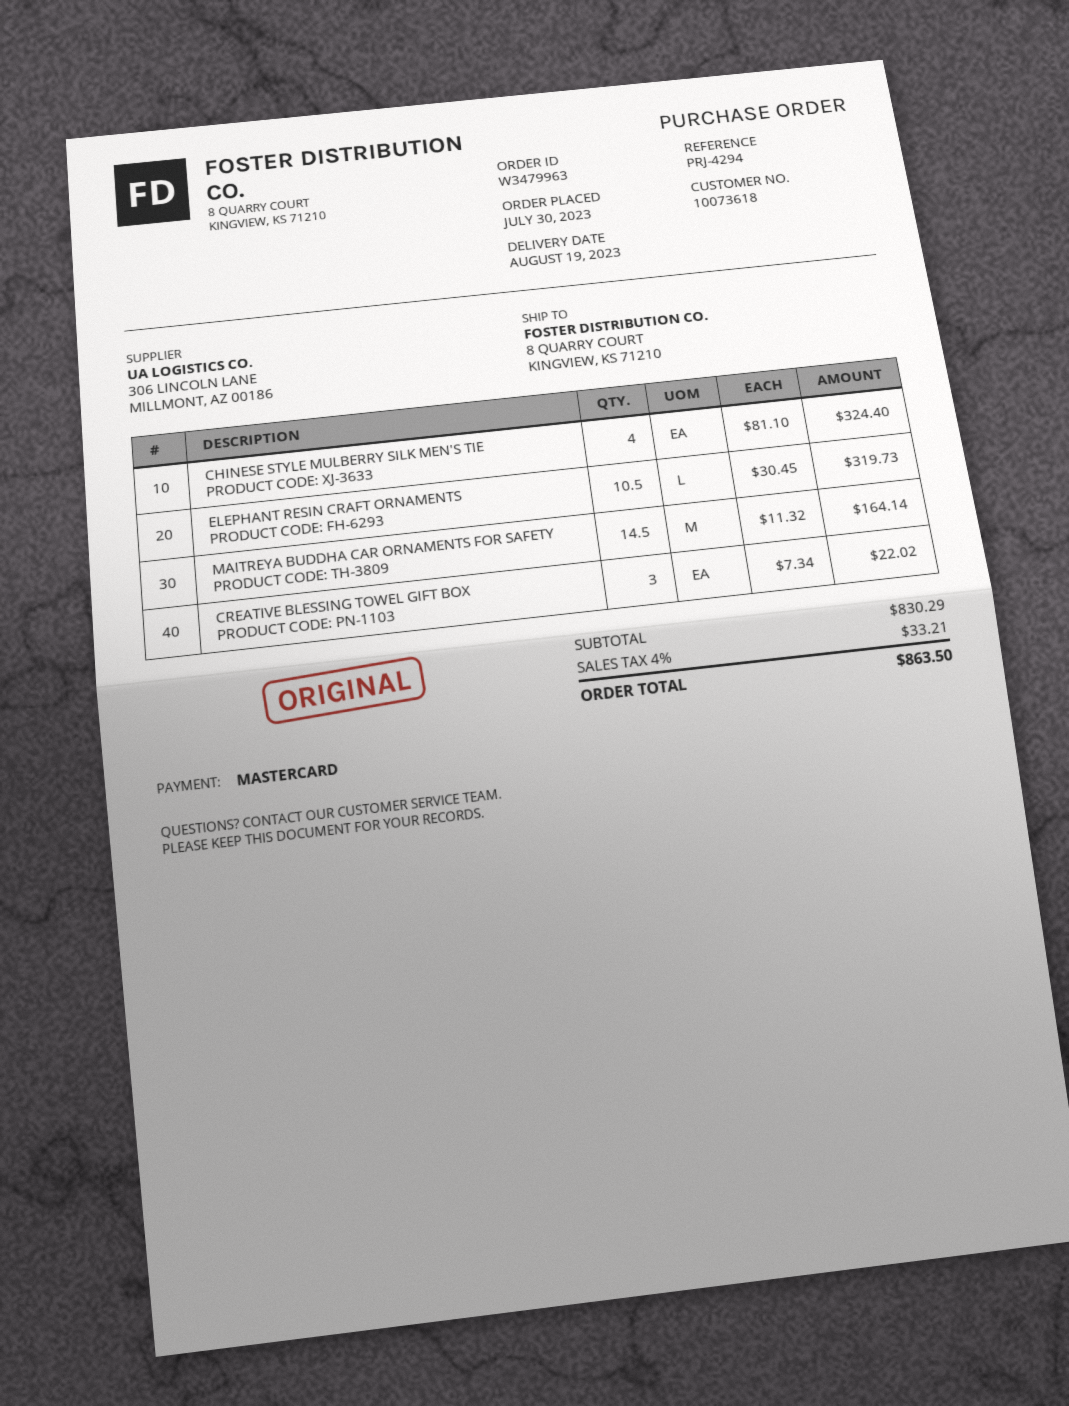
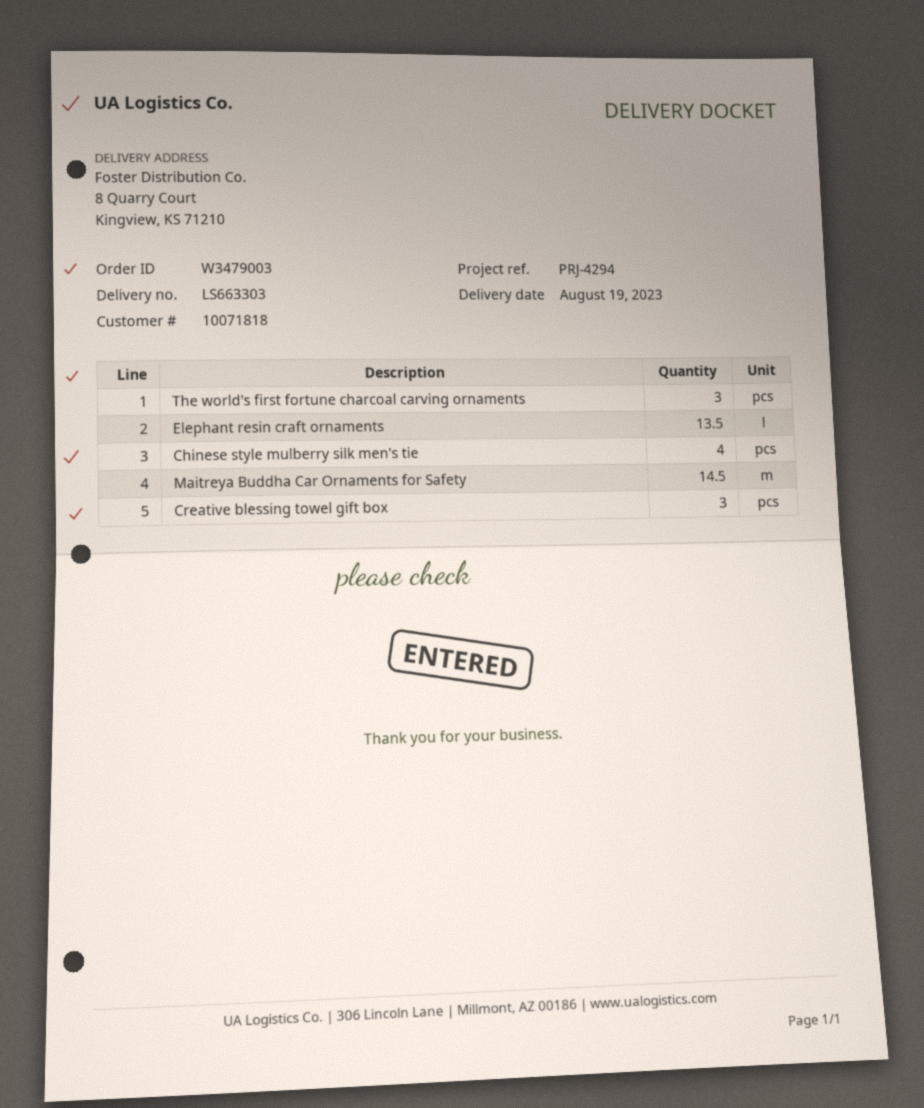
order number: W3479963 -> W3479003
customer number: 10073618 -> 10071818
ELEPHANT RESIN CRAFT ORNAMENTS: 10.5 -> 13.5
The world's first fortune charcoal carving ornaments: none -> 3

